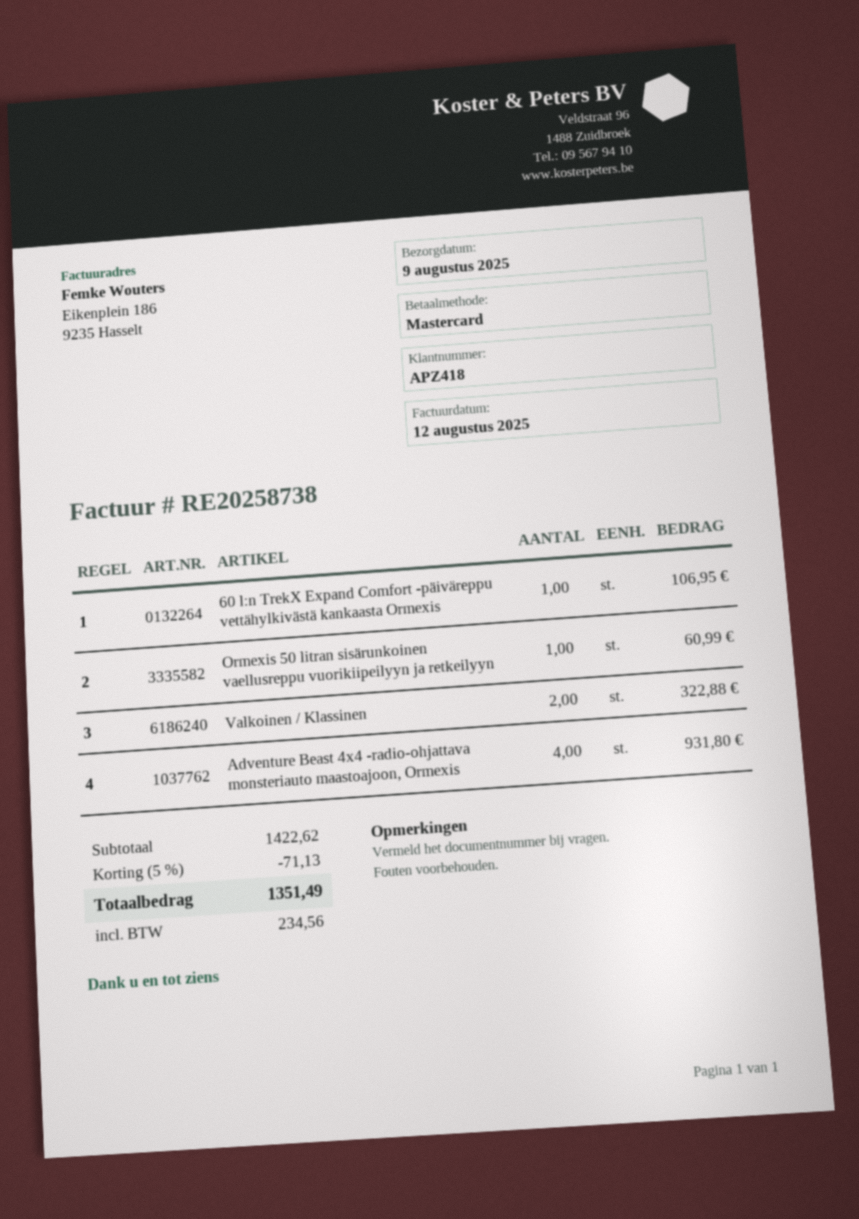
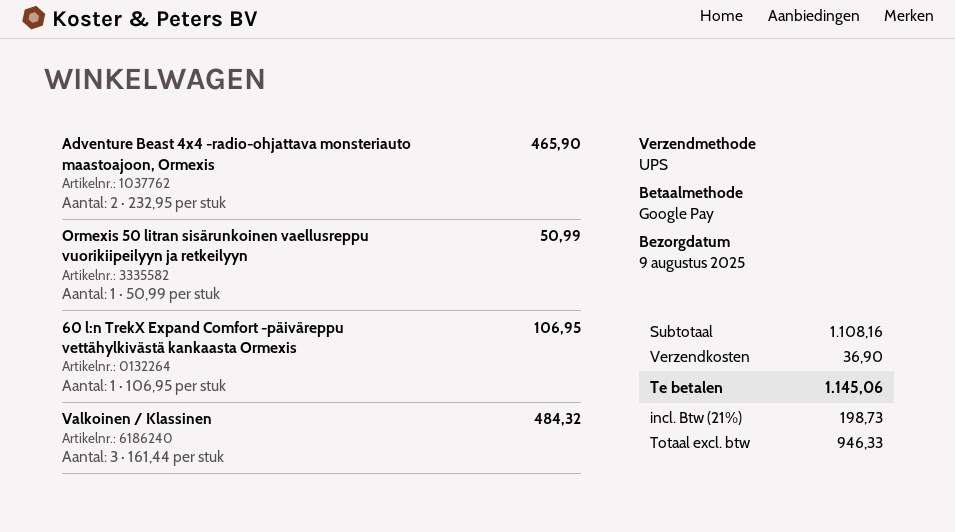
payment method: Mastercard -> Google Pay
Ormexis 50 litran sisärunkoinen vaellusreppu vuorikiipeilyyn ja retkeilyyn: 1 for 60.99 -> 1 for 50.99
Valkoinen / Klassinen: 2 for 322.88 -> 3 for 484.32
Adventure Beast 4x4 -radio-ohjattava monsteriauto maastoajoon, Ormexis: 4 for 931.80 -> 2 for 465.90
subtotal: 1422.62 -> 1108.16
discount: 5% = 71.13 -> none
shipping: none -> 36.90
tax: 234.56 -> 198.73
total: 1351.49 -> 1145.06

